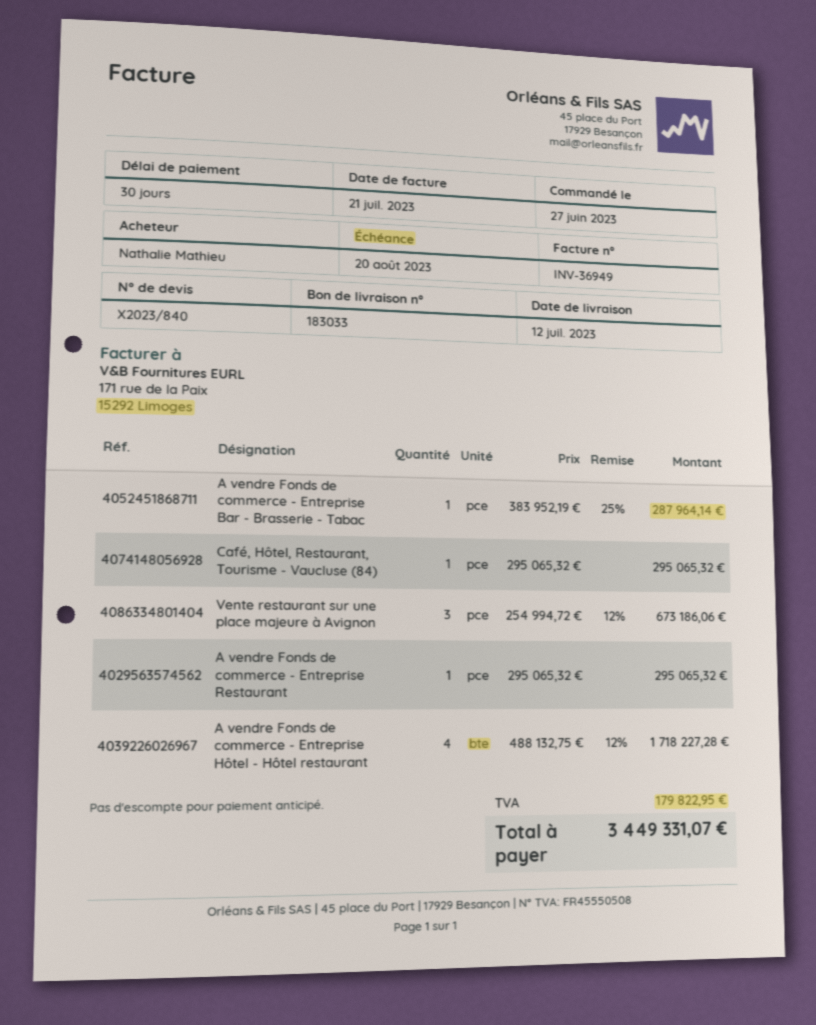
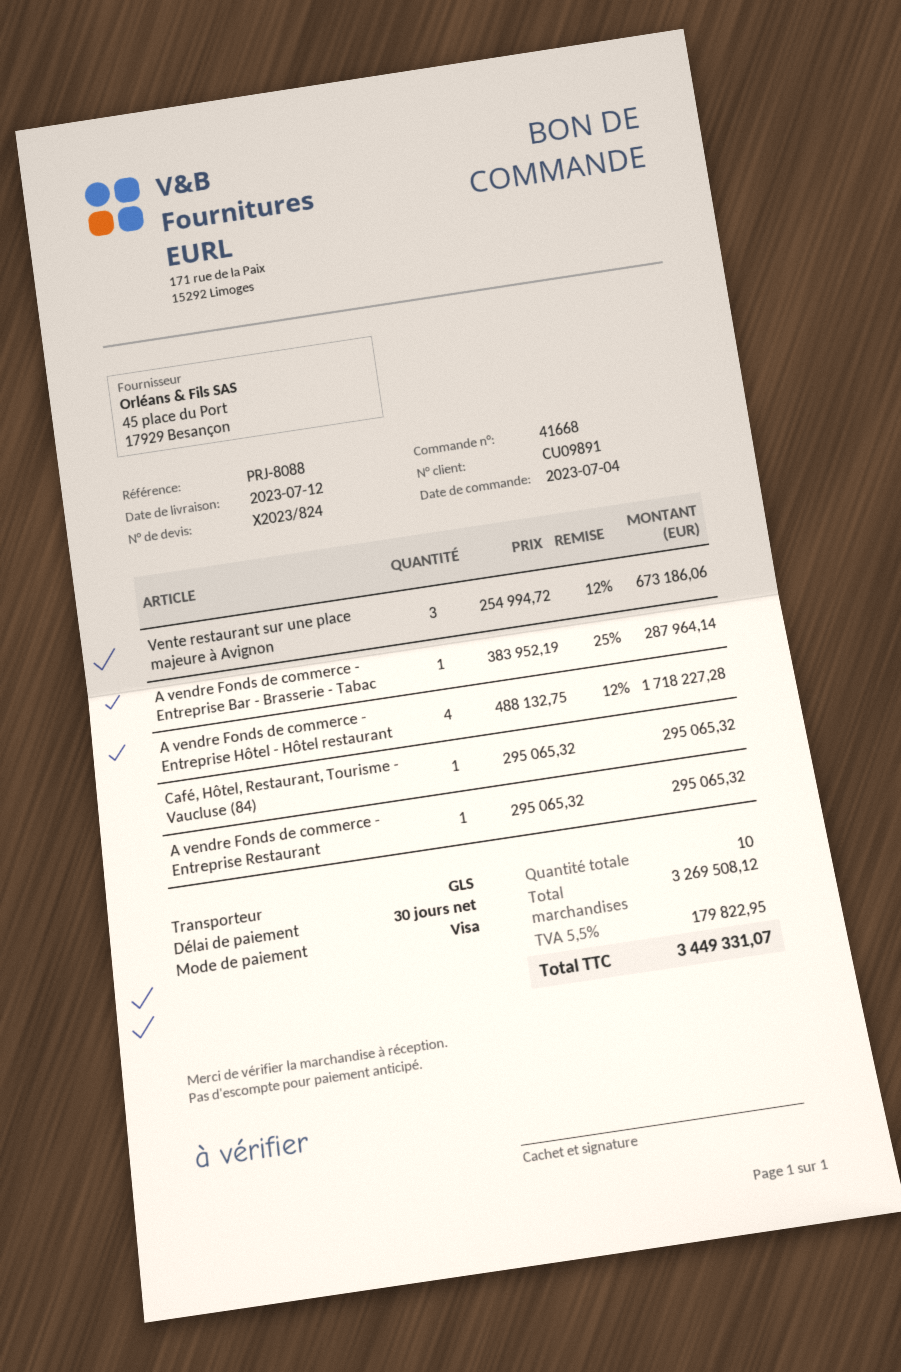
quote number: X2023/840 -> X2023/824
order date: 2023-06-27 -> 2023-07-04

